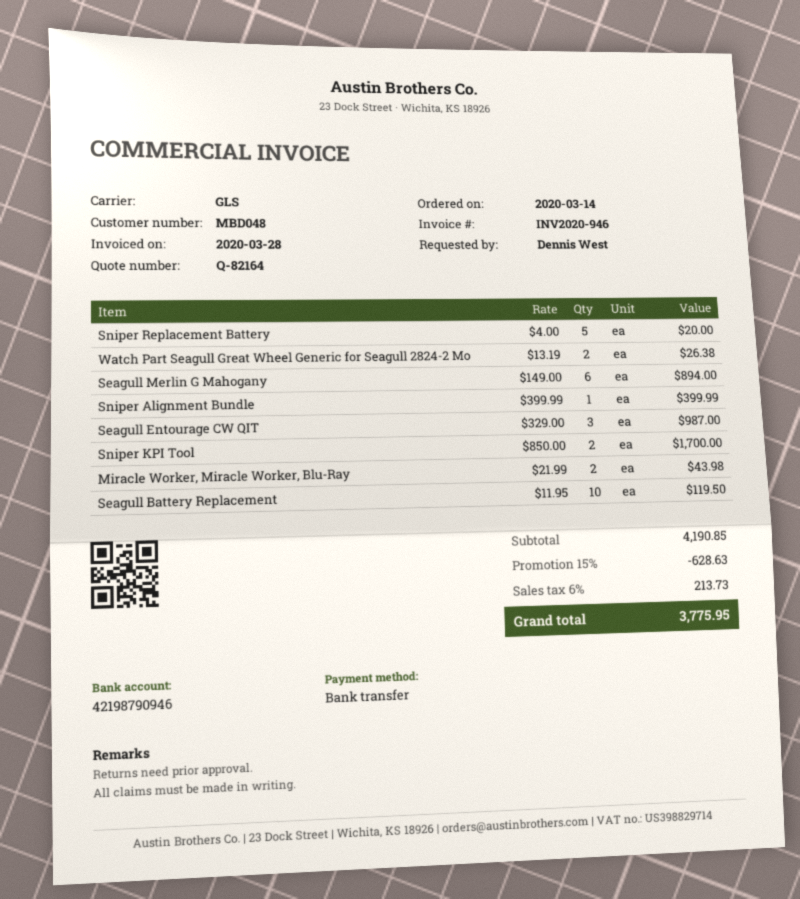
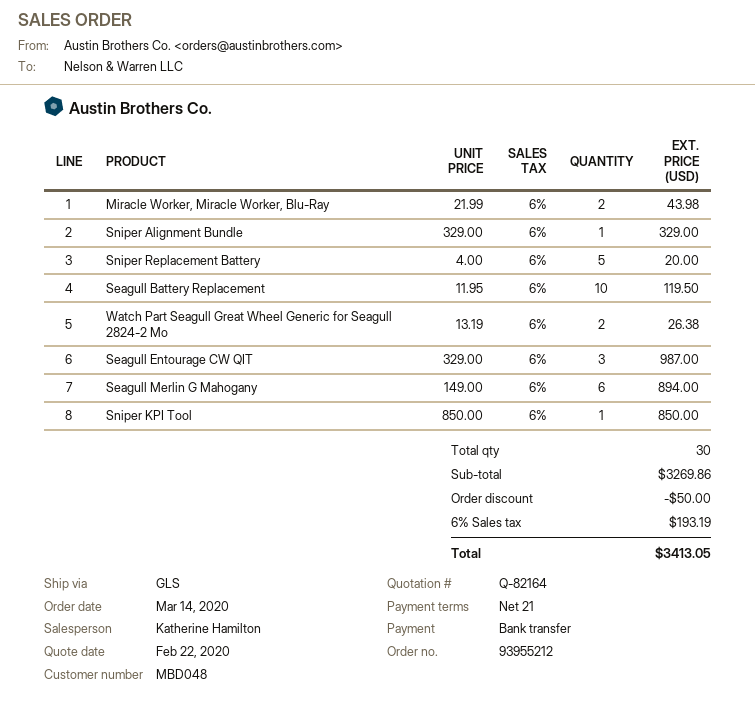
Sniper Alignment Bundle: 1 x 399.99 = 399.99 -> 1 x 329.00 = 329.00
Sniper KPI Tool: 2 x 850.00 = 1700.00 -> 1 x 850.00 = 850.00
subtotal: 4190.85 -> 3269.86
discount: 628.63 -> 50.00
tax: 6% = 213.73 -> 6% = 193.19
total: 3775.95 -> 3413.05

